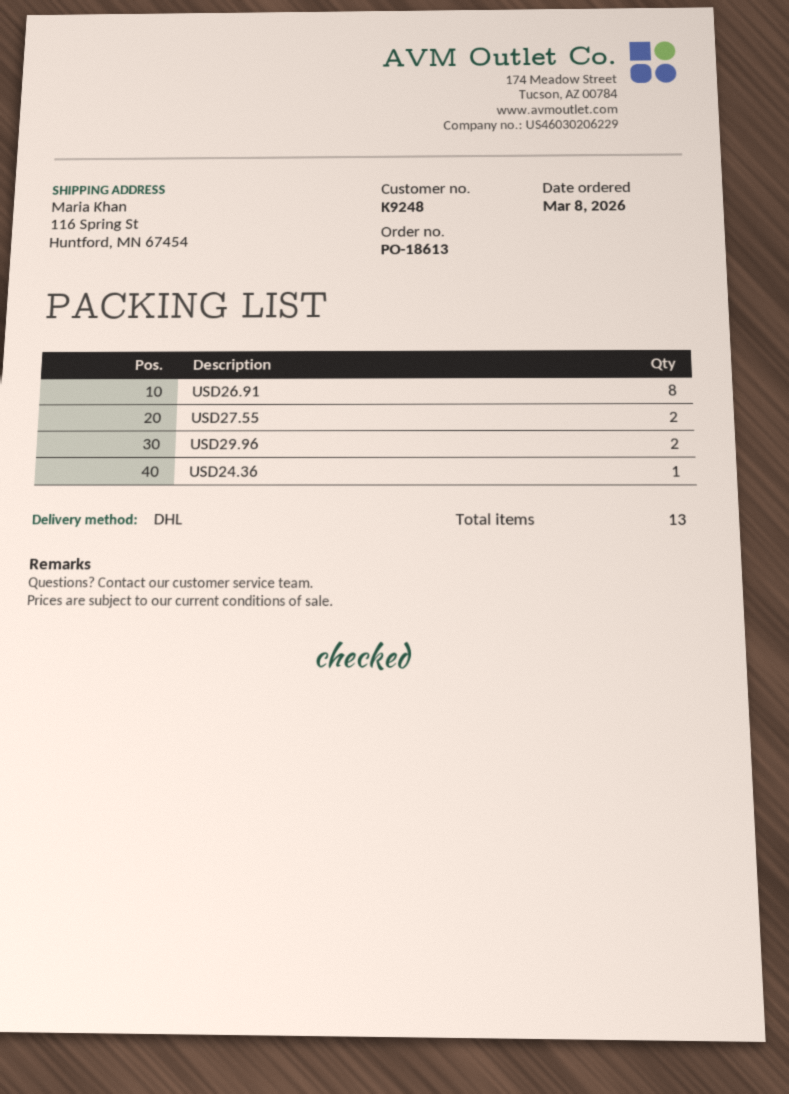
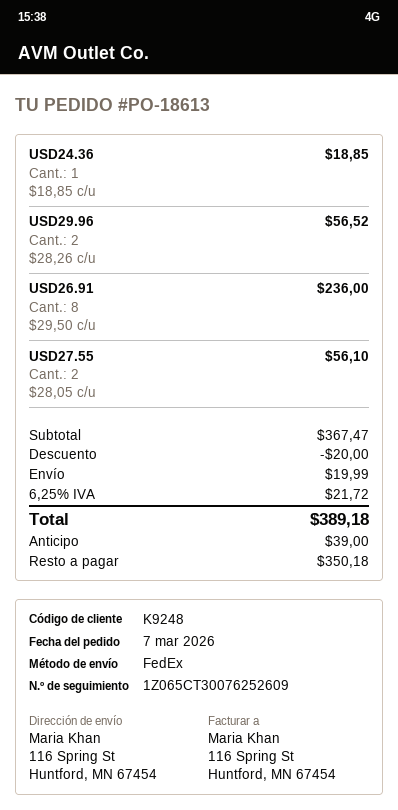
order date: 2026-03-08 -> 2026-03-07
shipping method: DHL -> FedEx

